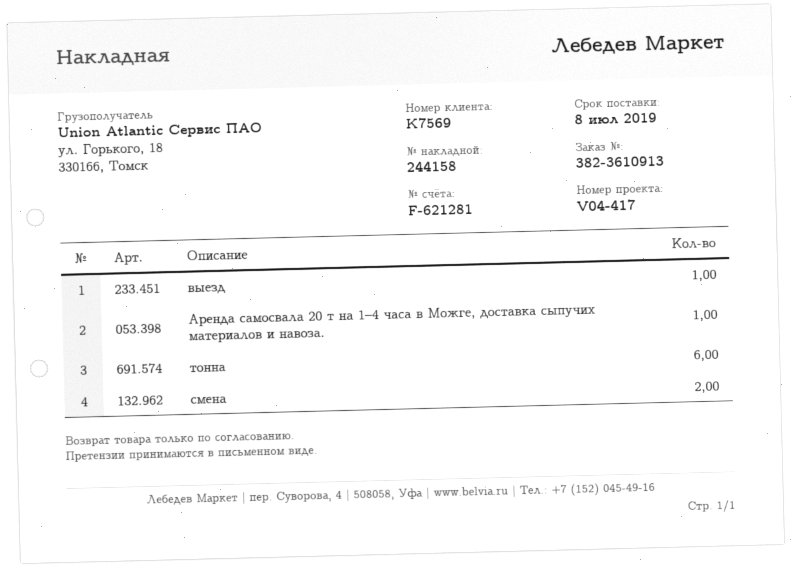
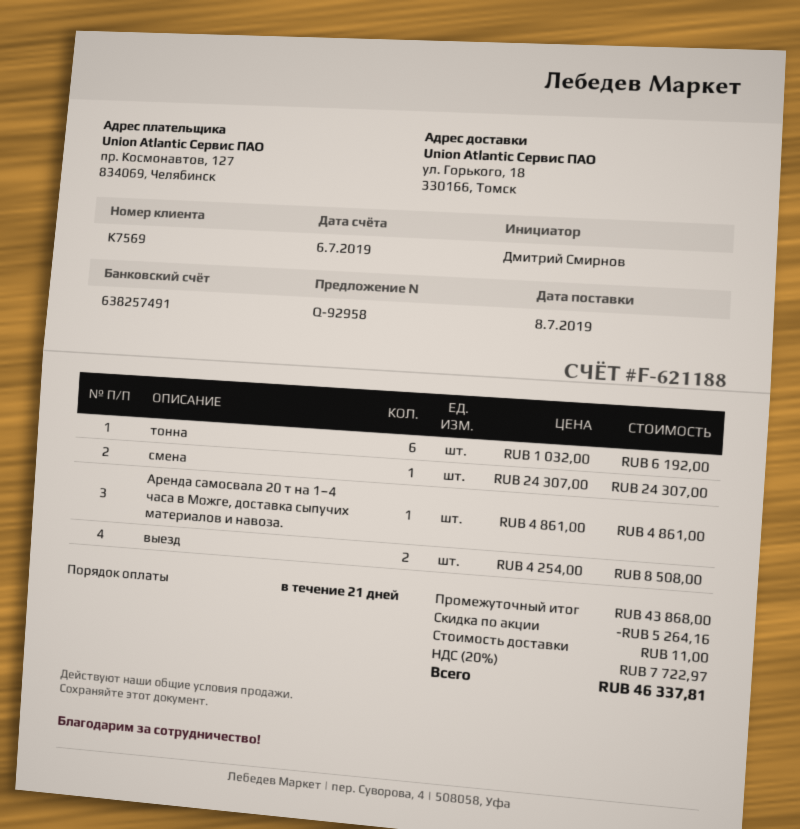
invoice number: F-621281 -> F-621188
выезд: 1 -> 2
смена: 2 -> 1

